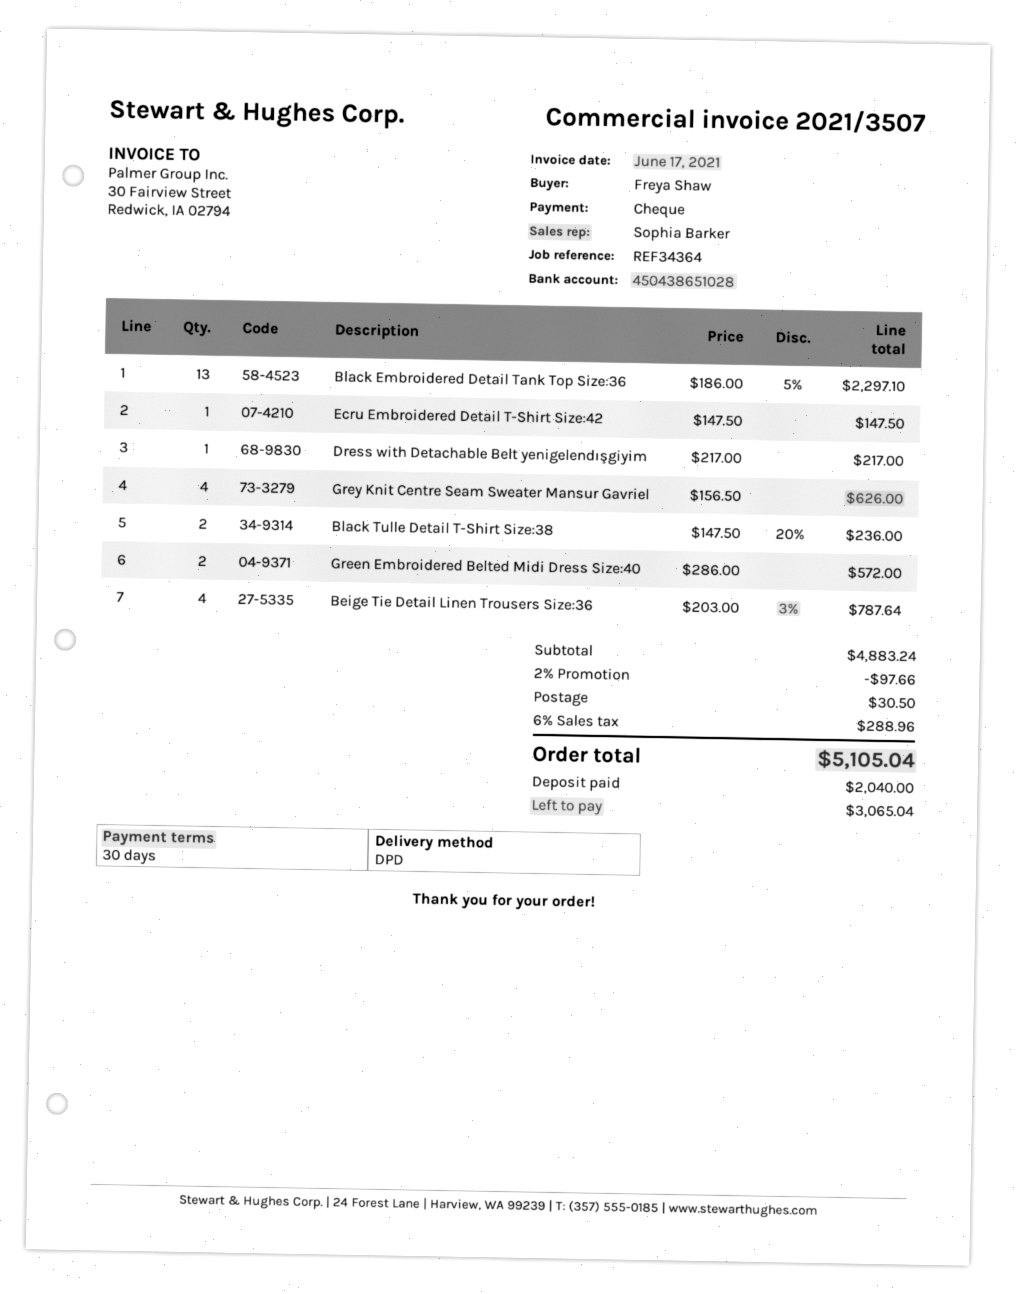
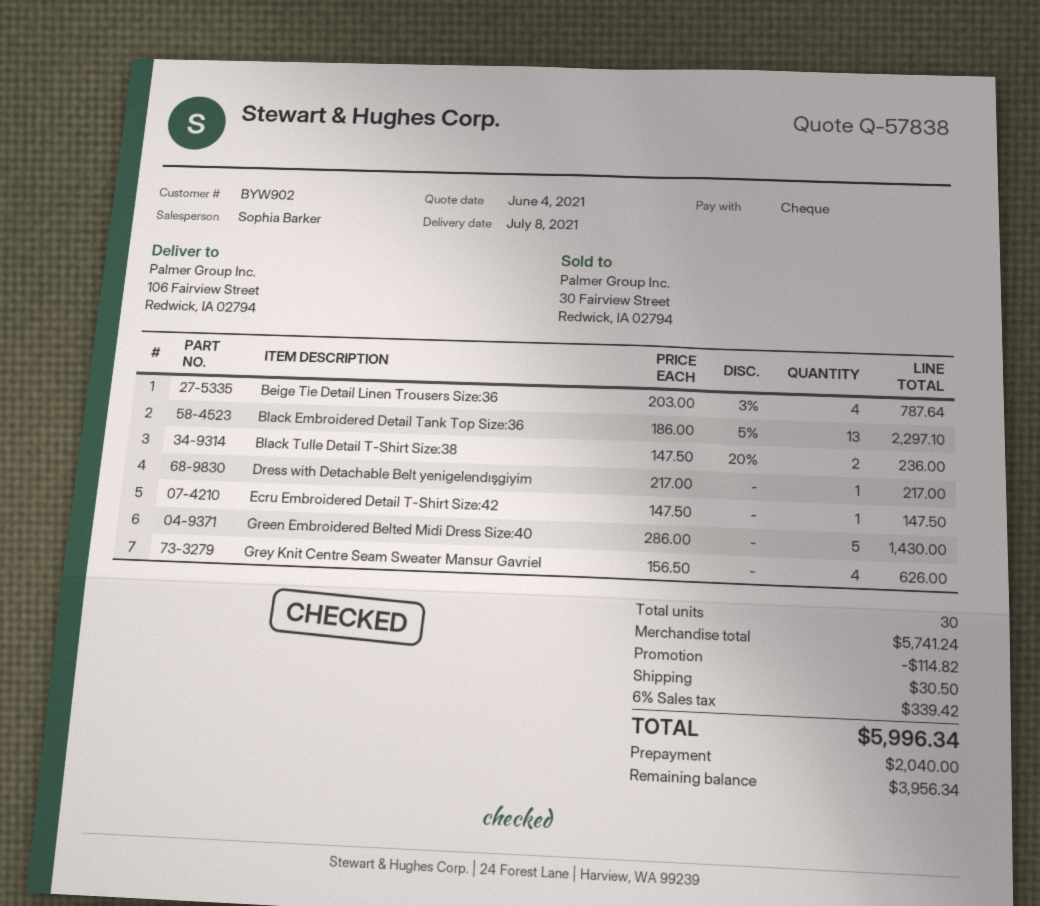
Green Embroidered Belted Midi Dress Size:40: 2 x 286.00 = 572.00 -> 5 x 286.00 = 1430.00
subtotal: 4883.24 -> 5741.24
discount: 97.66 -> 114.82
tax: 6% = 288.96 -> 6% = 339.42
total: 5105.04 -> 5996.34
balance: 3065.04 -> 3956.34

